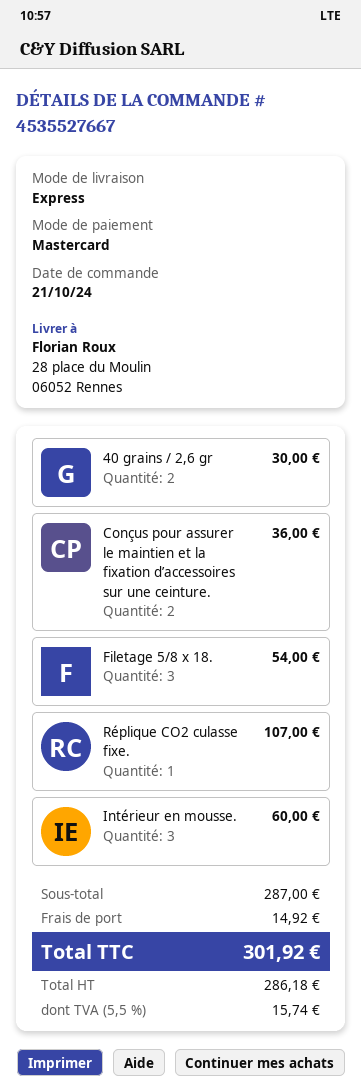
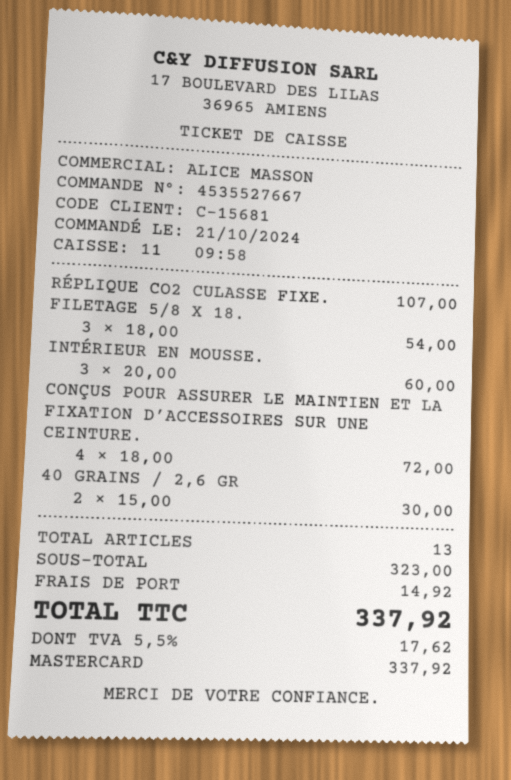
Conçus pour assurer le maintien et la fixation d’accessoires sur une ceinture.: 2 for 36.00 -> 4 for 72.00
subtotal: 287.00 -> 323.00
tax: 5.5% = 15.74 -> 5.5% = 17.62
total: 301.92 -> 337.92

